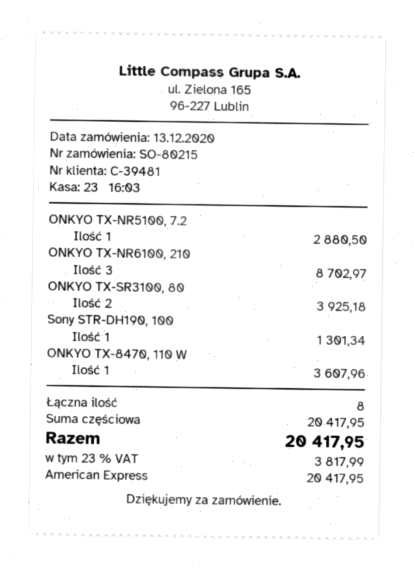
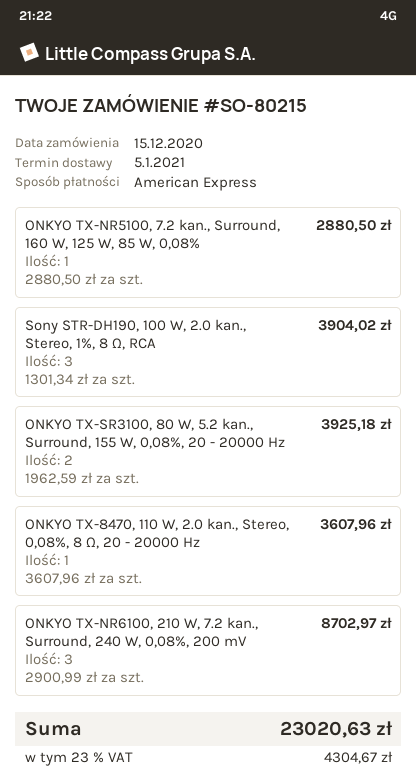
order date: 2020-12-13 -> 2020-12-15
Sony STR-DH190, 100: 1 for 1301.34 -> 3 for 3904.02
tax: 23% = 3817.99 -> 23% = 4304.67
total: 20417.95 -> 23020.63

